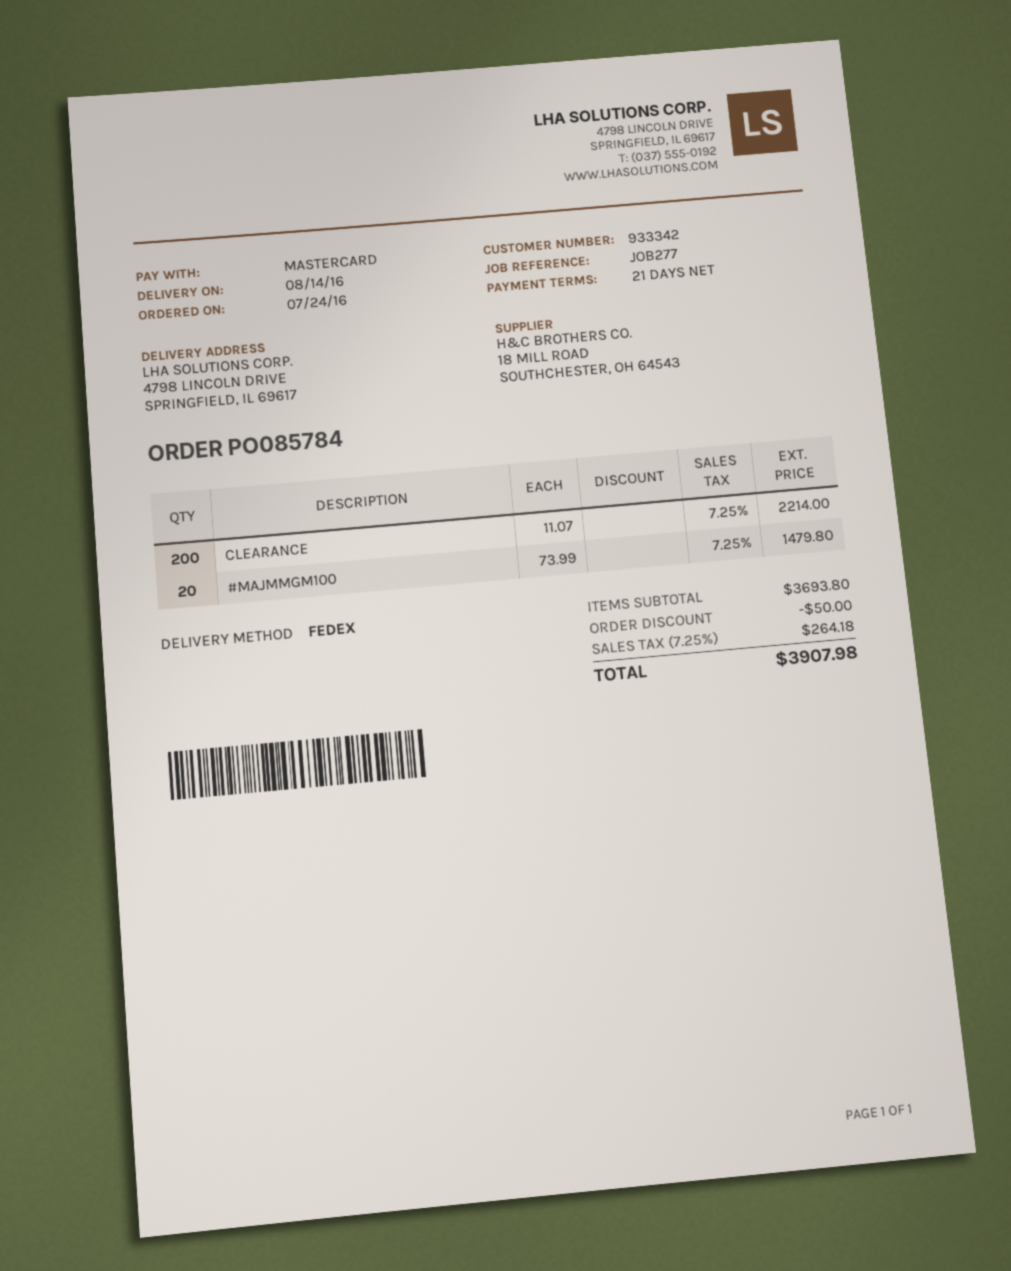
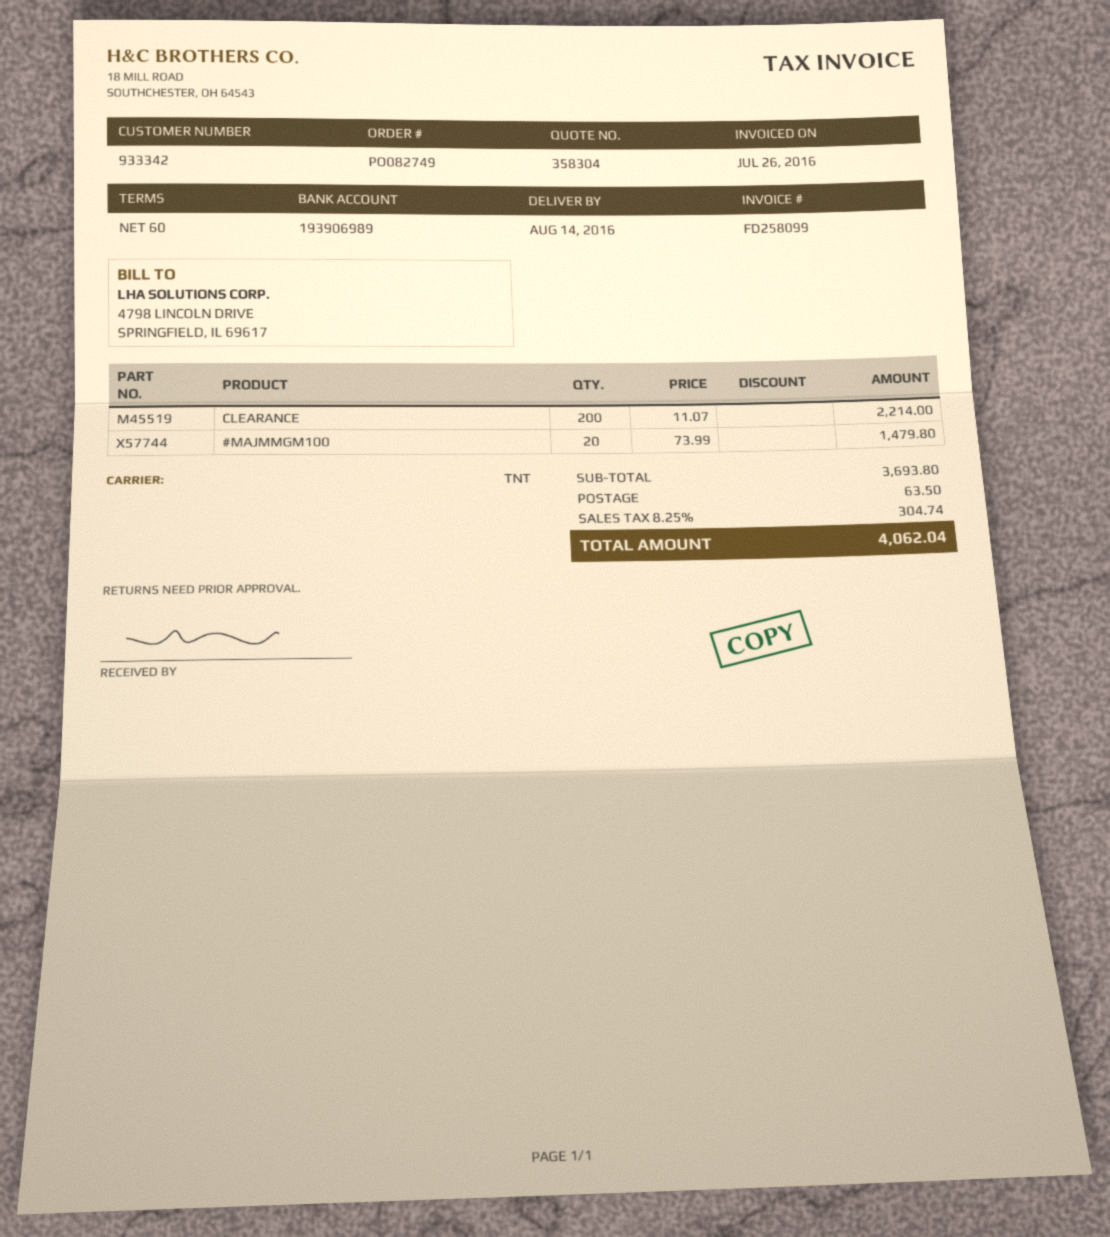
order number: PO085784 -> PO082749
payment terms: 21 days -> 60 days
shipping method: FedEx -> TNT
discount: 50.00 -> none
shipping: none -> 63.50
tax: 7.25% = 264.18 -> 8.25% = 304.74
total: 3907.98 -> 4062.04

